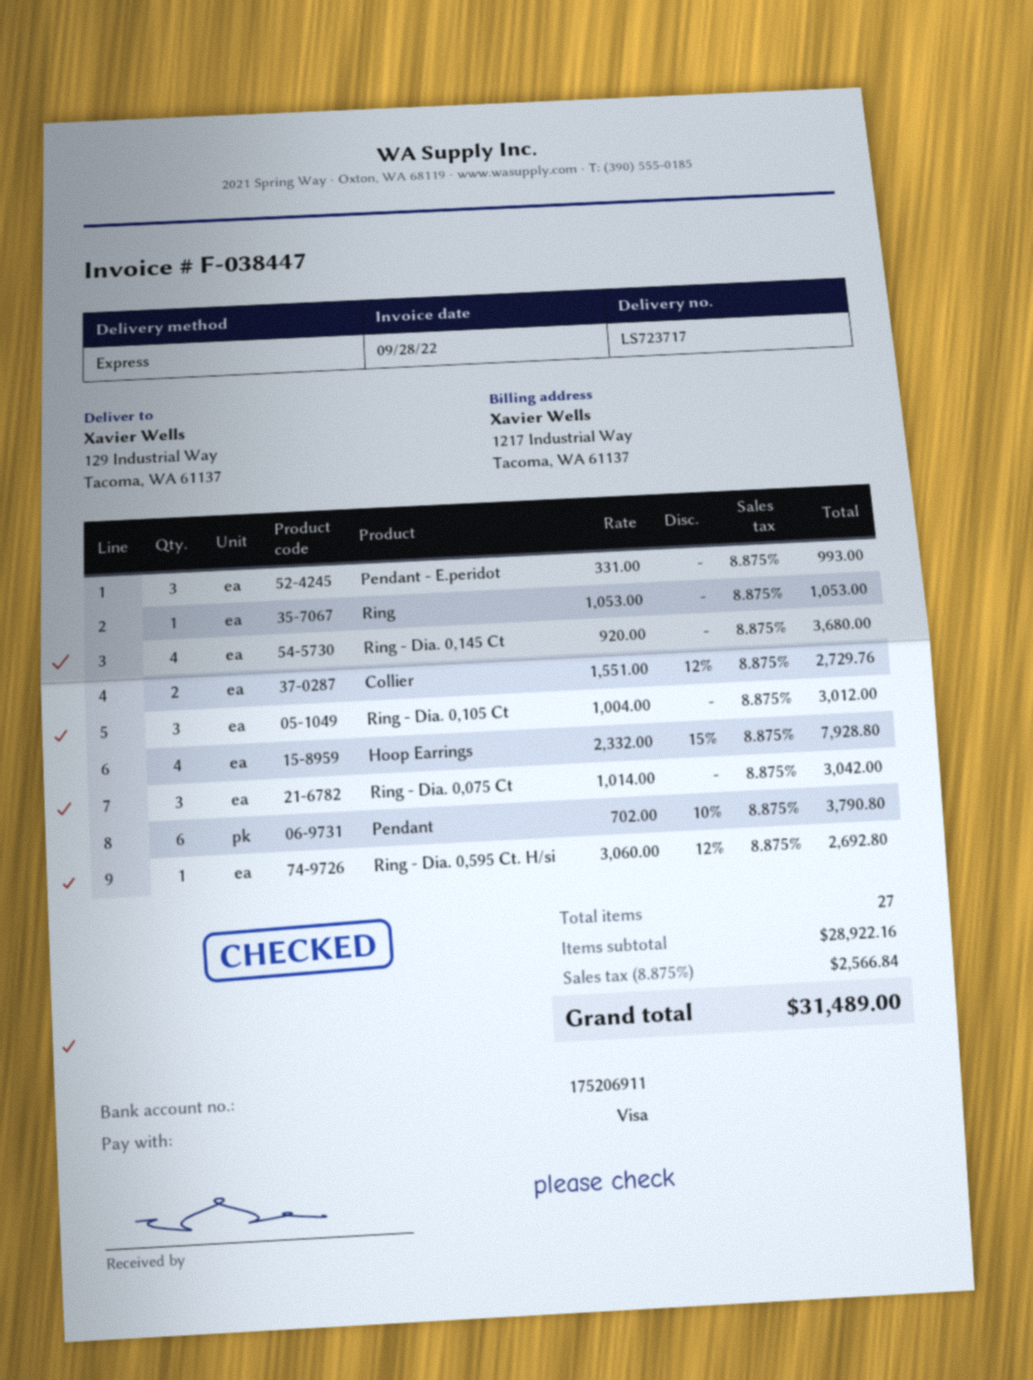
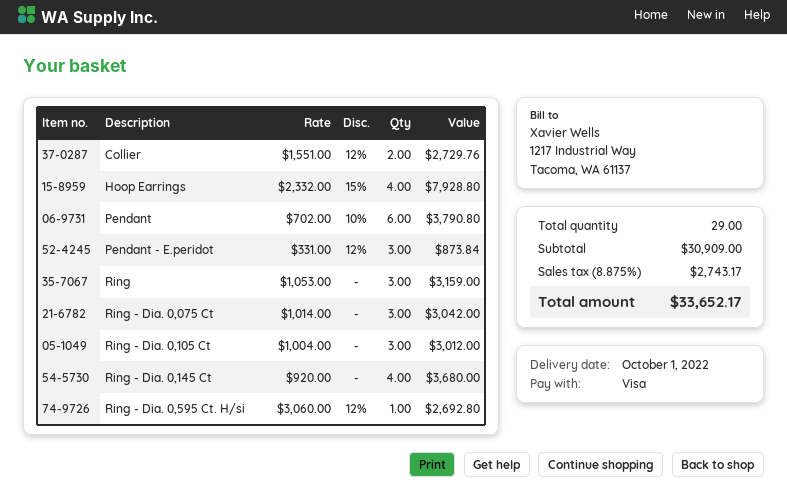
Pendant - E.peridot: 3 x 331.00 = 993.00 -> 3 x 331.00 - 12% = 873.84
Ring: 1 x 1053.00 = 1053.00 -> 3 x 1053.00 = 3159.00
total quantity: 27 -> 29
subtotal: 28922.16 -> 30909.00
tax: 8.875% = 2566.84 -> 8.875% = 2743.17
total: 31489.00 -> 33652.17

